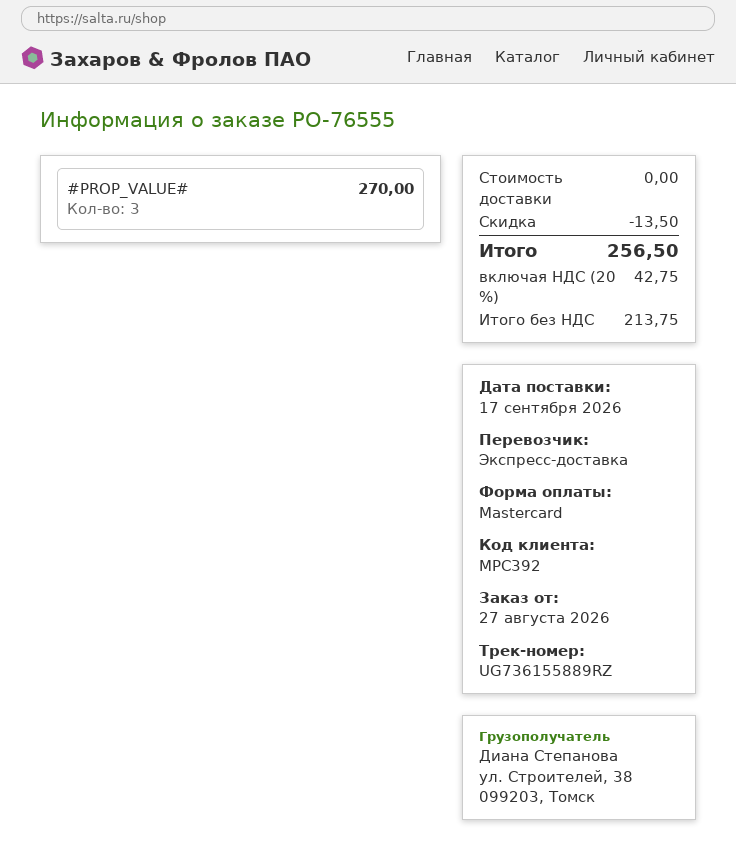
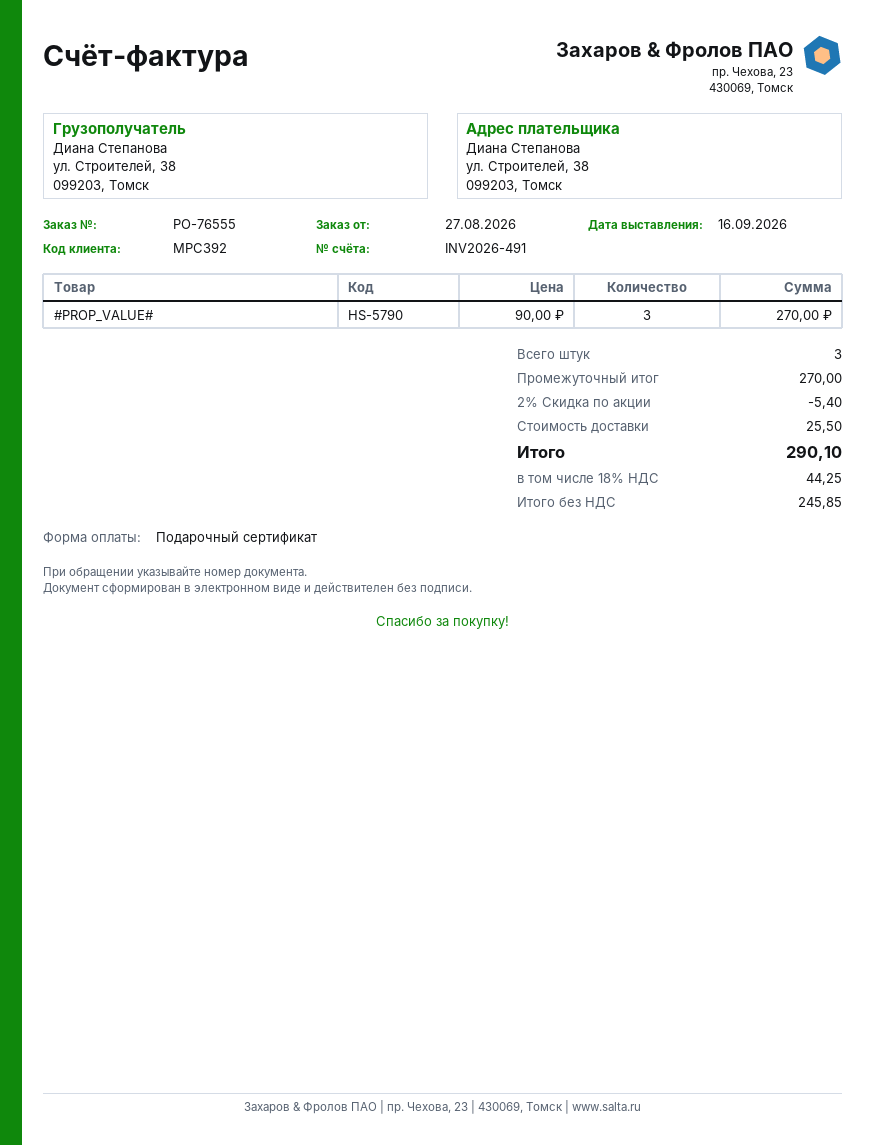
payment method: Mastercard -> gift card
discount: 13.50 -> 5.40
shipping: 0.00 -> 25.50
net: 213.75 -> 245.85
tax: 20% = 42.75 -> 18% = 44.25
total: 256.50 -> 290.10

